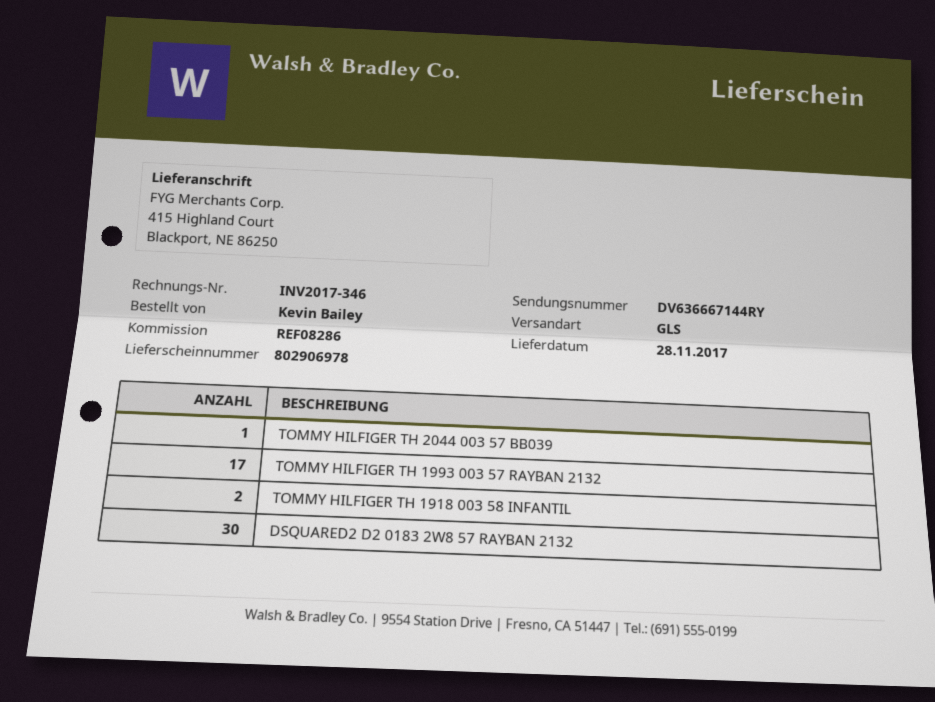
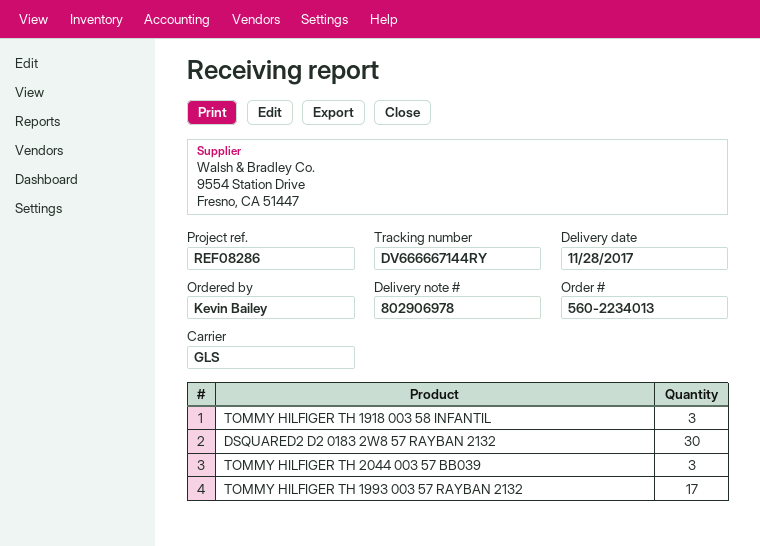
tracking number: DV636667144RY -> DV666667144RY
TOMMY HILFIGER TH 2044 003 57 BB039: 1 -> 3
TOMMY HILFIGER TH 1918 003 58 INFANTIL: 2 -> 3

